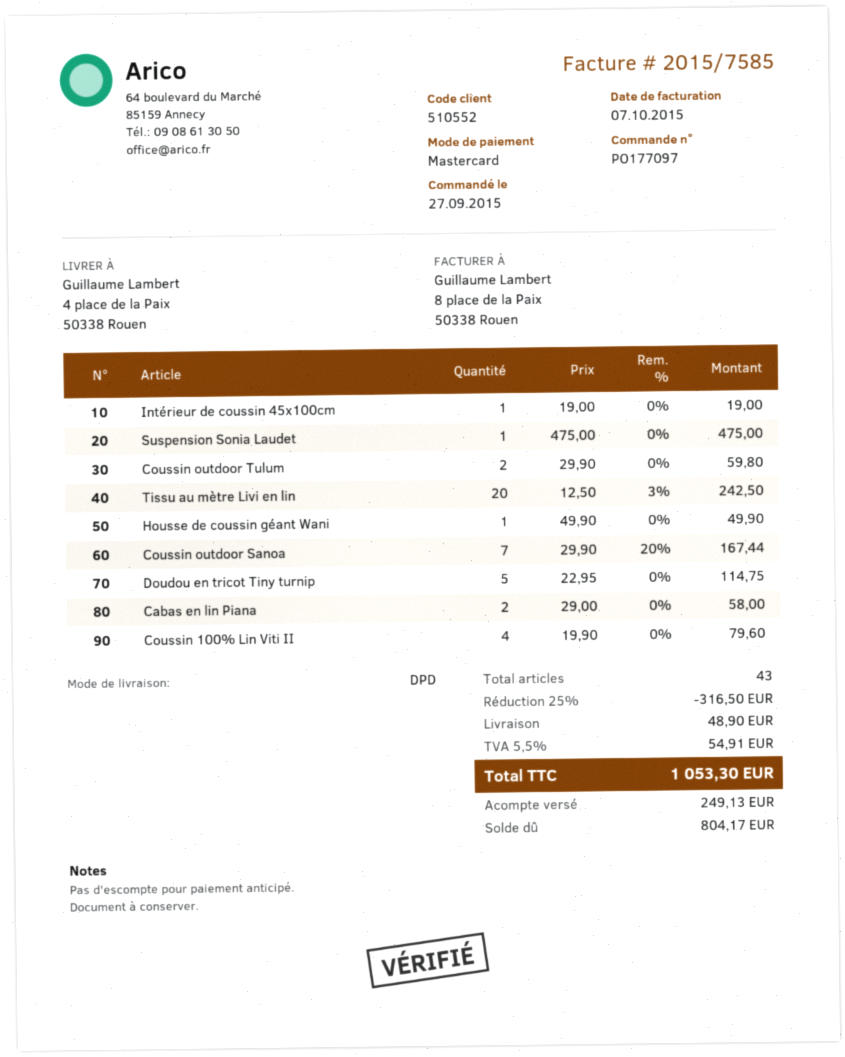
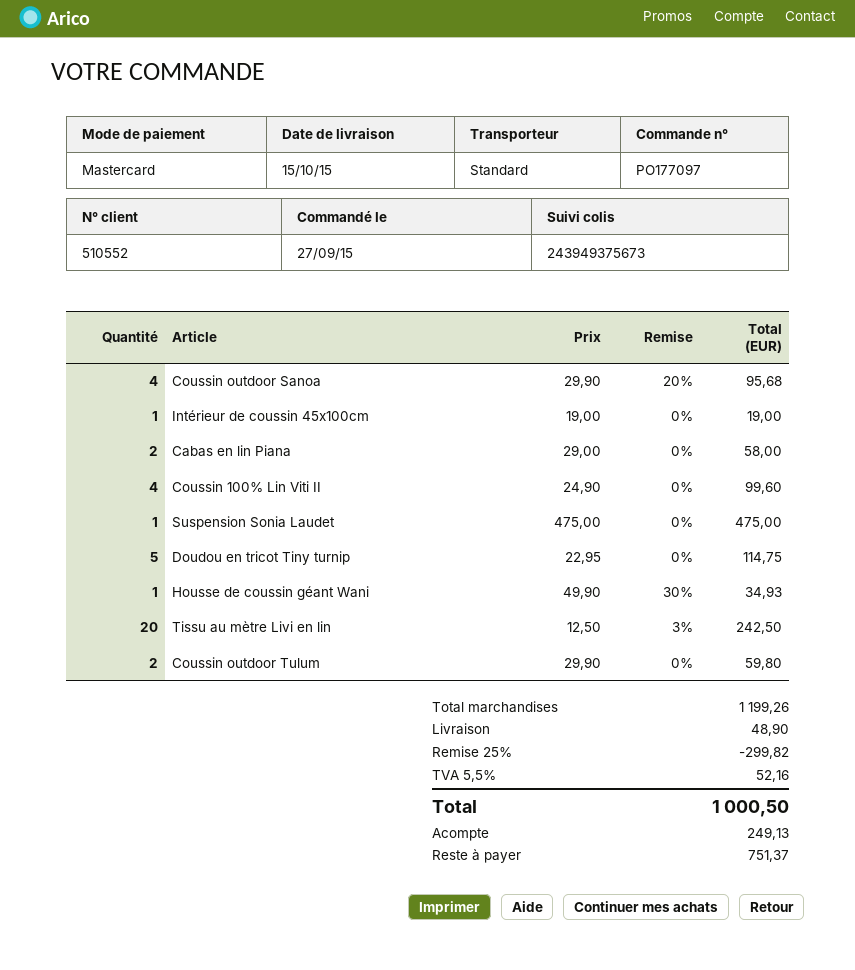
shipping method: DPD -> standard
Housse de coussin géant Wani: 1 x 49.90 = 49.90 -> 1 x 49.90 - 30% = 34.93
Coussin outdoor Sanoa: 7 x 29.90 - 20% = 167.44 -> 4 x 29.90 - 20% = 95.68
Coussin 100% Lin Viti II: 4 x 19.90 = 79.60 -> 4 x 24.90 = 99.60
discount: 25% = 316.50 -> 25% = 299.82
tax: 5.5% = 54.91 -> 5.5% = 52.16
total: 1053.30 -> 1000.50
balance: 804.17 -> 751.37

